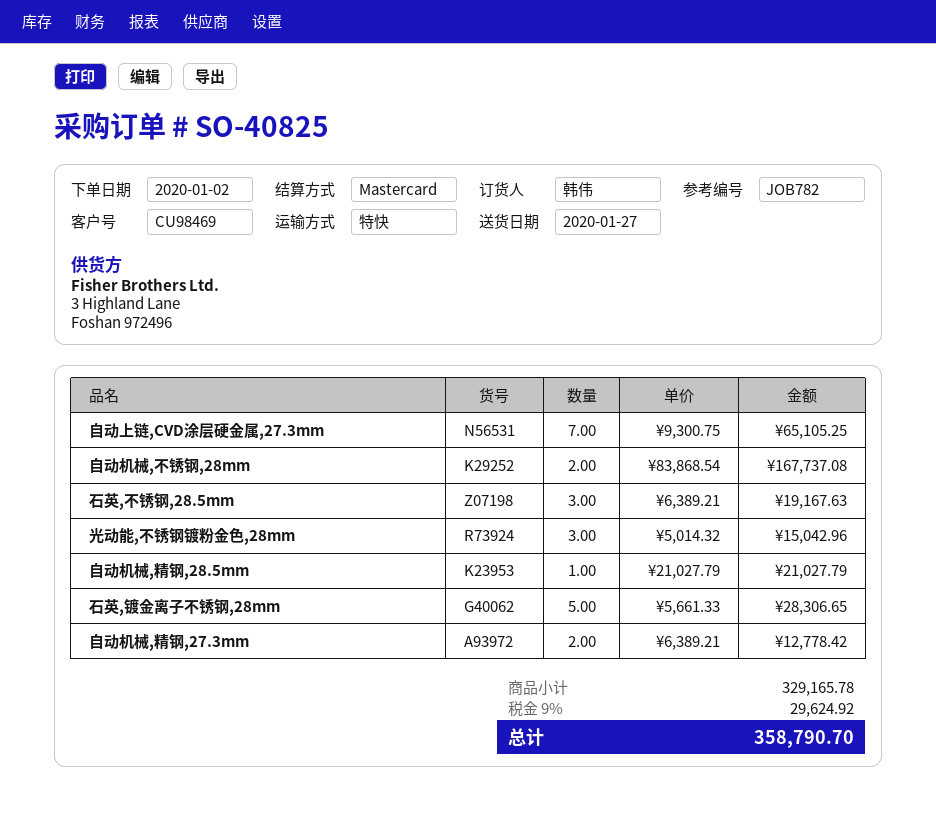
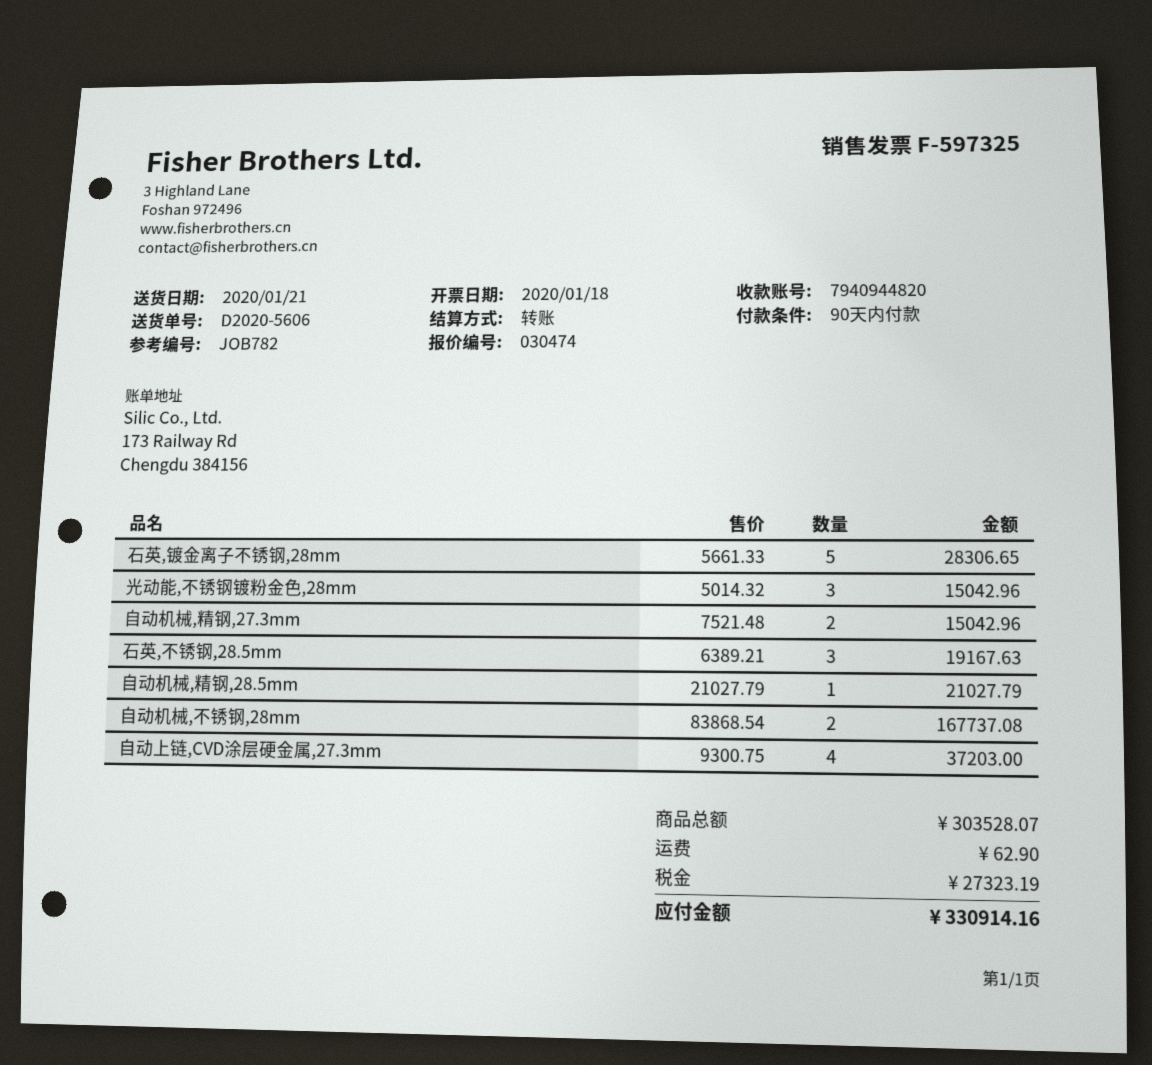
delivery date: 2020-01-27 -> 2020-01-21
payment method: Mastercard -> bank transfer
自动上链,CVD涂层硬金属,27.3mm: 7 x 9300.75 = 65105.25 -> 4 x 9300.75 = 37203.00
自动机械,精钢,27.3mm: 2 x 6389.21 = 12778.42 -> 2 x 7521.48 = 15042.96
subtotal: 329165.78 -> 303528.07
shipping: none -> 62.90
tax: 29624.92 -> 27323.19
total: 358790.70 -> 330914.16

